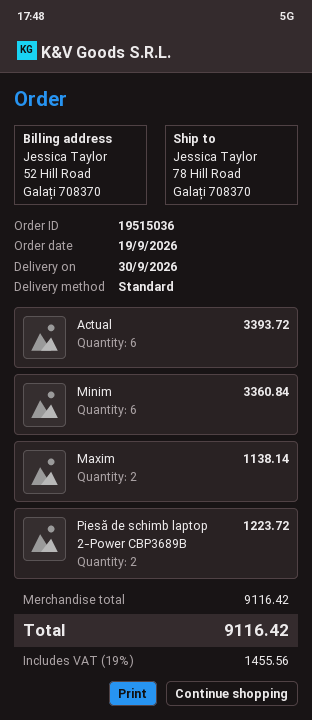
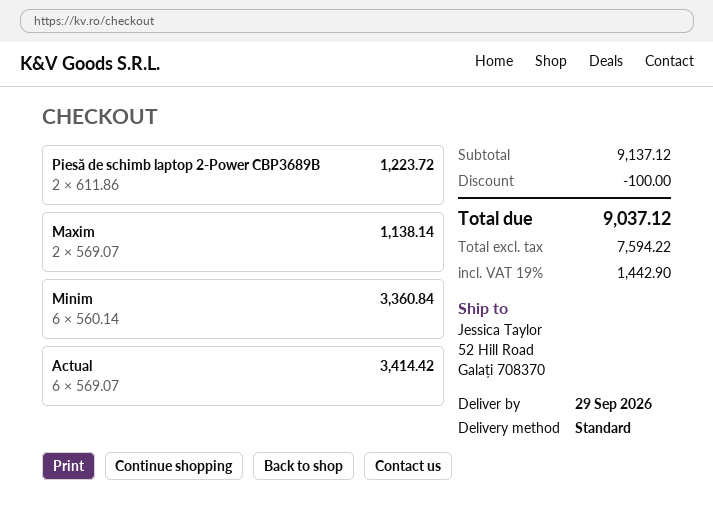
delivery date: 2026-09-30 -> 2026-09-29
ship to: 78 Hill Road, Galați 708370 -> 52 Hill Road, Galați 708370
Actual: 6 for 3393.72 -> 6 for 3414.42
subtotal: 9116.42 -> 9137.12
discount: none -> 100.00
tax: 19% = 1455.56 -> 19% = 1442.90
total: 9116.42 -> 9037.12

